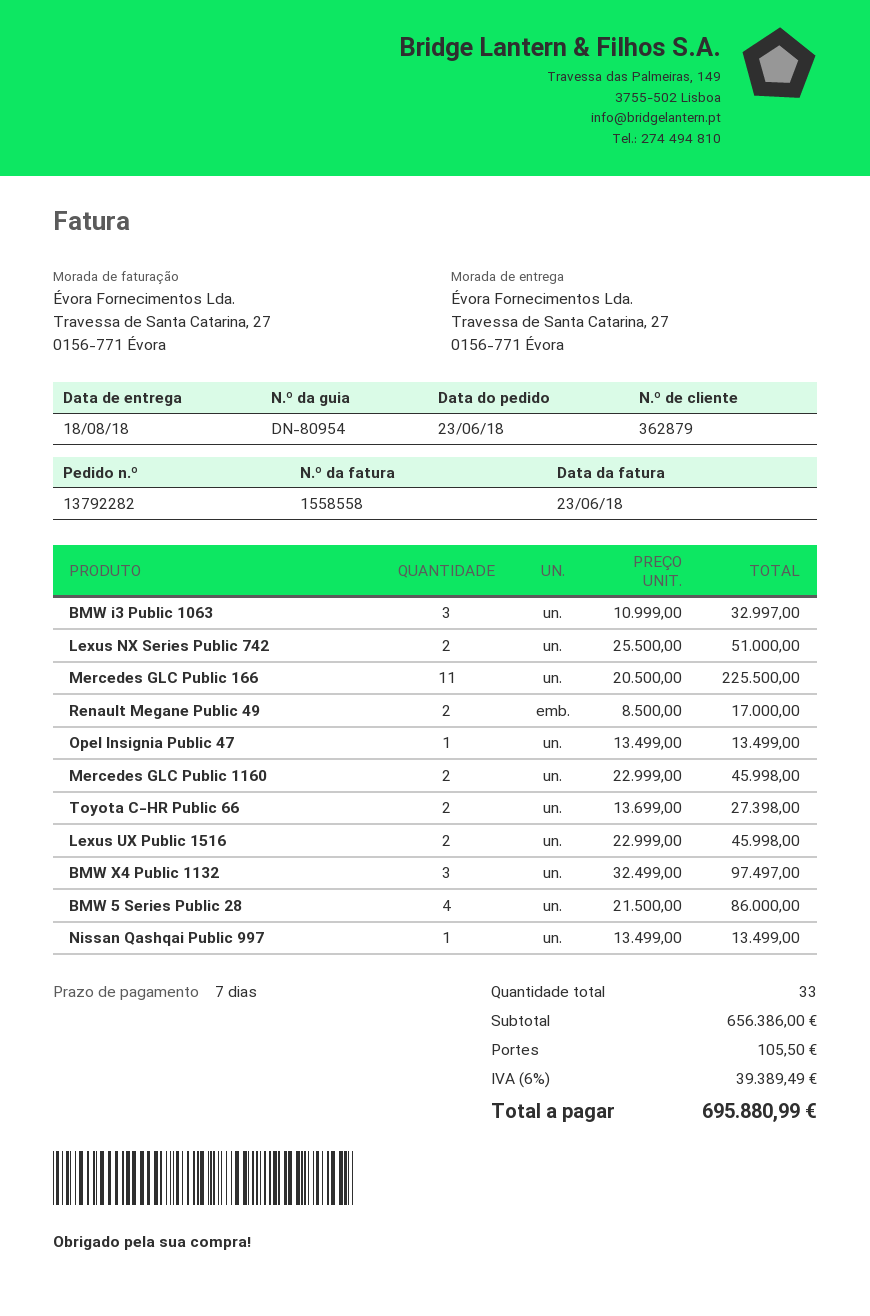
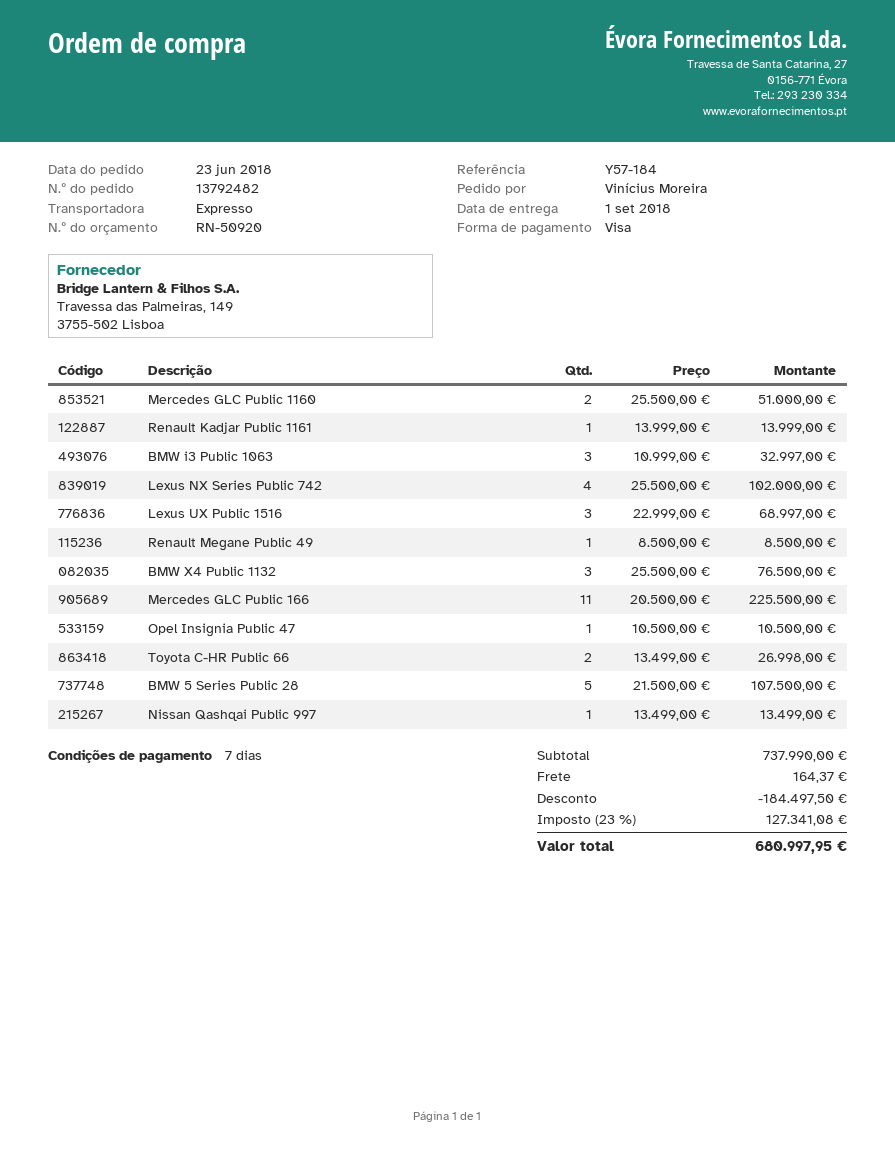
order number: 13792282 -> 13792482
delivery date: 2018-08-18 -> 2018-09-01
Lexus NX Series Public 742: 2 x 25500.00 = 51000.00 -> 4 x 25500.00 = 102000.00
Renault Megane Public 49: 2 x 8500.00 = 17000.00 -> 1 x 8500.00 = 8500.00
Opel Insignia Public 47: 1 x 13499.00 = 13499.00 -> 1 x 10500.00 = 10500.00
Mercedes GLC Public 1160: 2 x 22999.00 = 45998.00 -> 2 x 25500.00 = 51000.00
Toyota C-HR Public 66: 2 x 13699.00 = 27398.00 -> 2 x 13499.00 = 26998.00
Lexus UX Public 1516: 2 x 22999.00 = 45998.00 -> 3 x 22999.00 = 68997.00
BMW X4 Public 1132: 3 x 32499.00 = 97497.00 -> 3 x 25500.00 = 76500.00
BMW 5 Series Public 28: 4 x 21500.00 = 86000.00 -> 5 x 21500.00 = 107500.00
Renault Kadjar Public 1161: none -> 1 x 13999.00 = 13999.00
subtotal: 656386.00 -> 737990.00
discount: none -> 184497.50
shipping: 105.50 -> 164.37
tax: 6% = 39389.49 -> 23% = 127341.08
total: 695880.99 -> 680997.95

